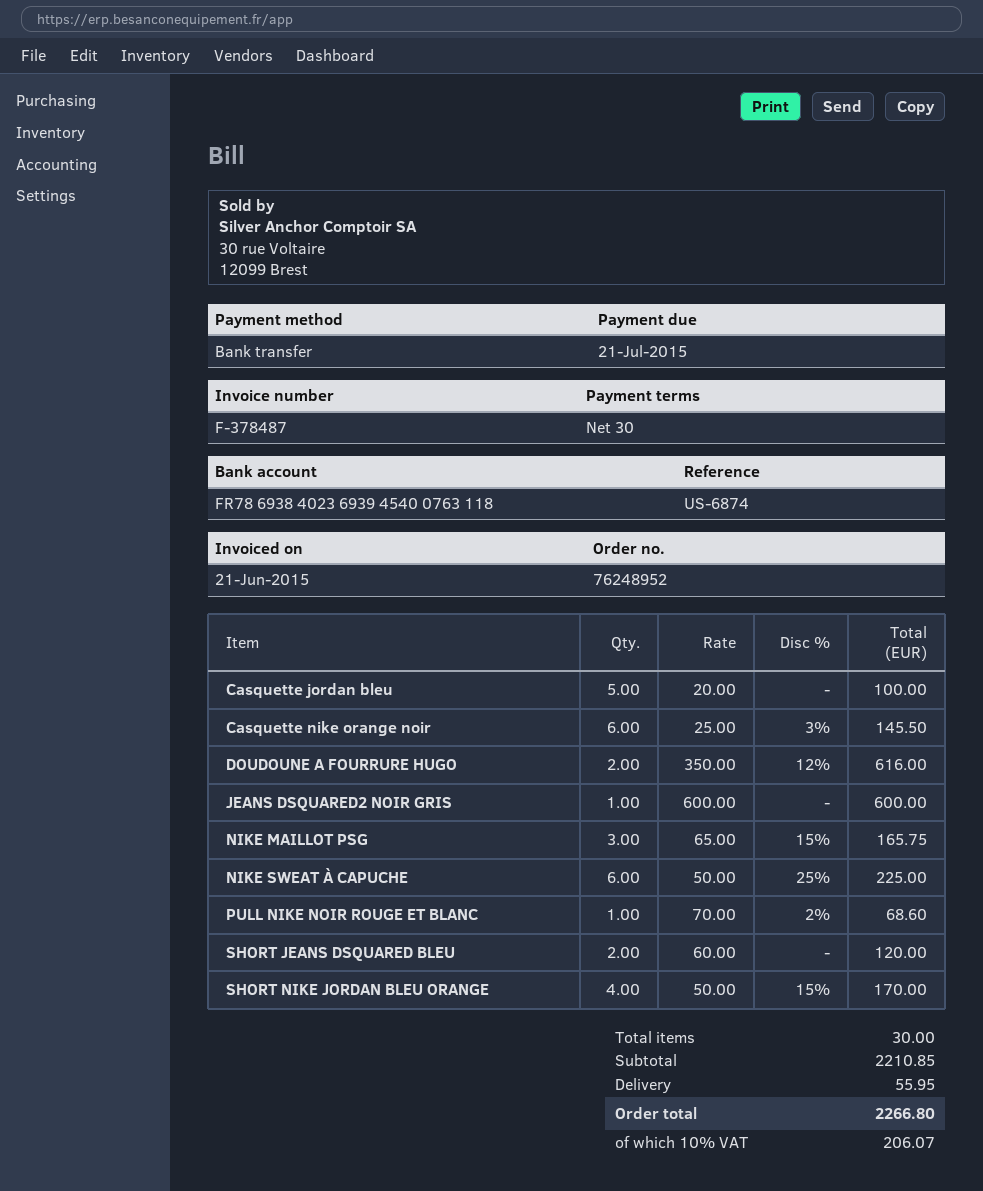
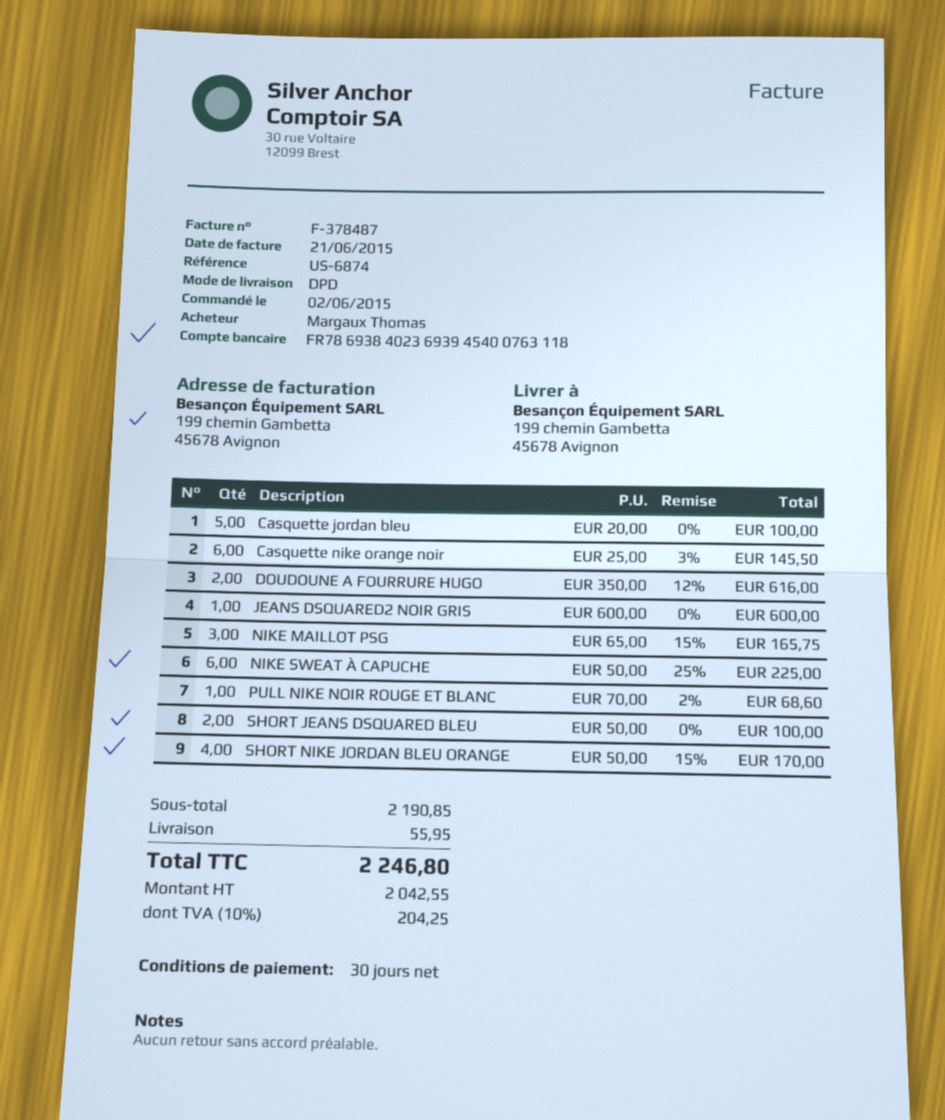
SHORT JEANS DSQUARED BLEU: 2 x 60.00 = 120.00 -> 2 x 50.00 = 100.00
subtotal: 2210.85 -> 2190.85
tax: 10% = 206.07 -> 10% = 204.25
total: 2266.80 -> 2246.80

